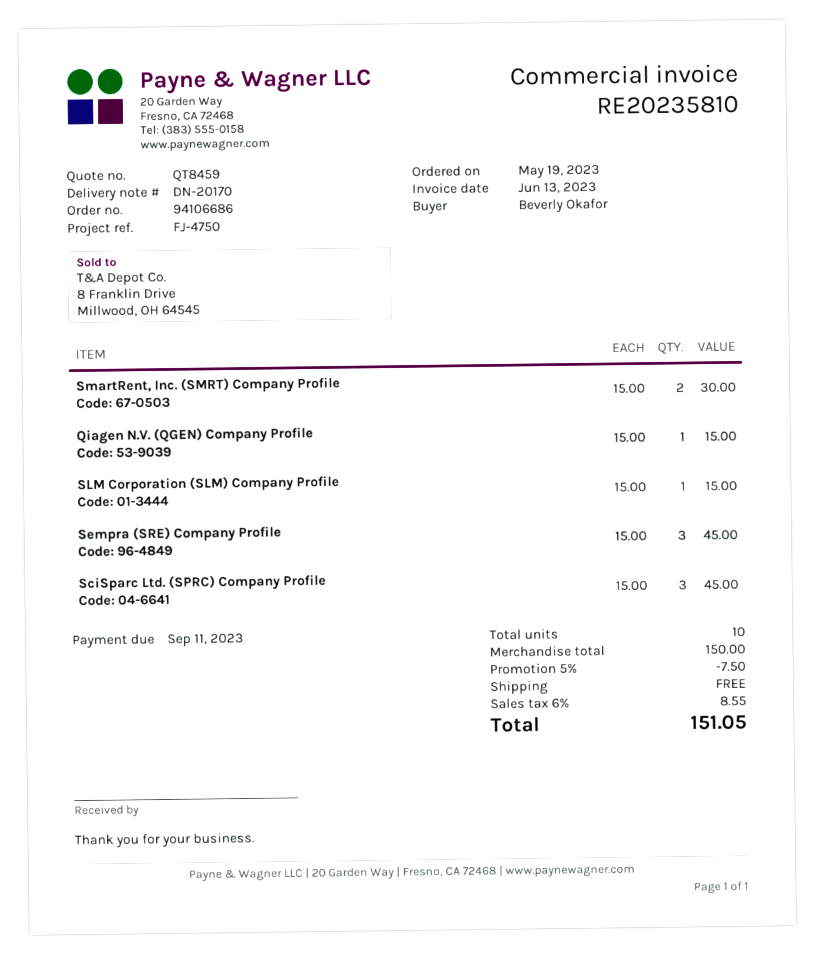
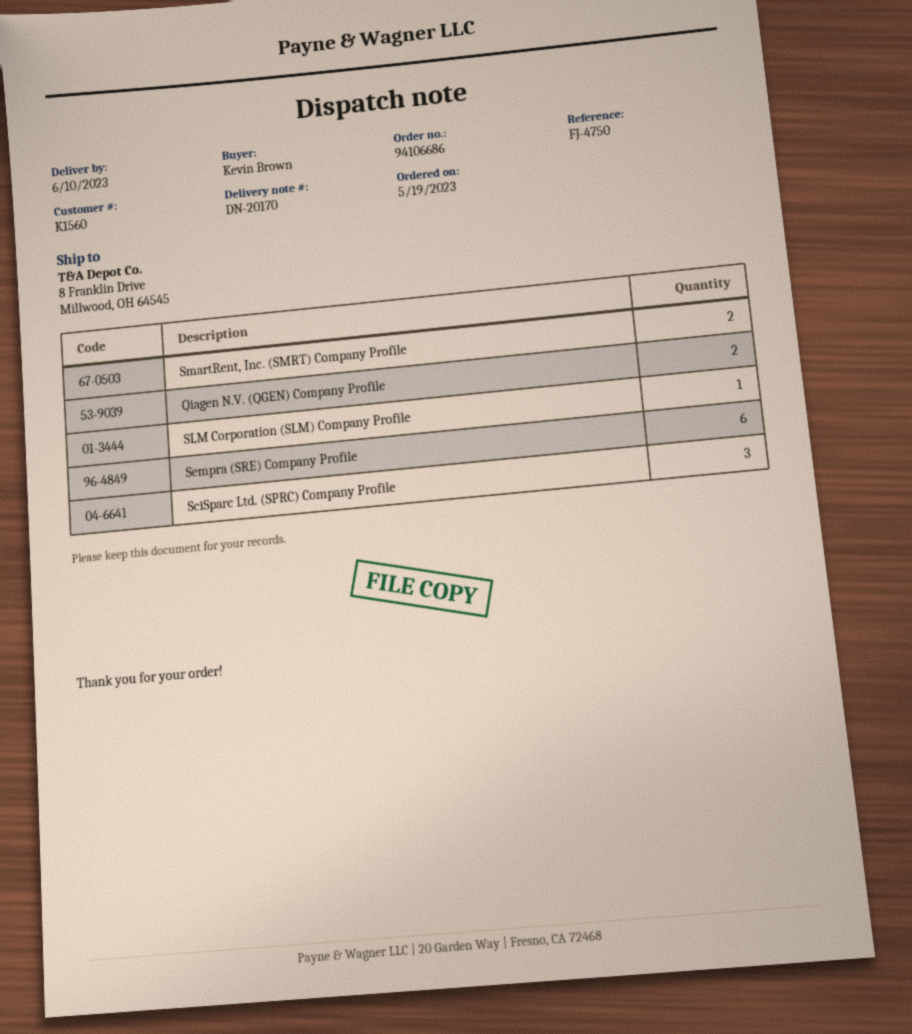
ordered by: Beverly Okafor -> Kevin Brown
Qiagen N.V. (QGEN) Company Profile: 1 -> 2
Sempra (SRE) Company Profile: 3 -> 6

